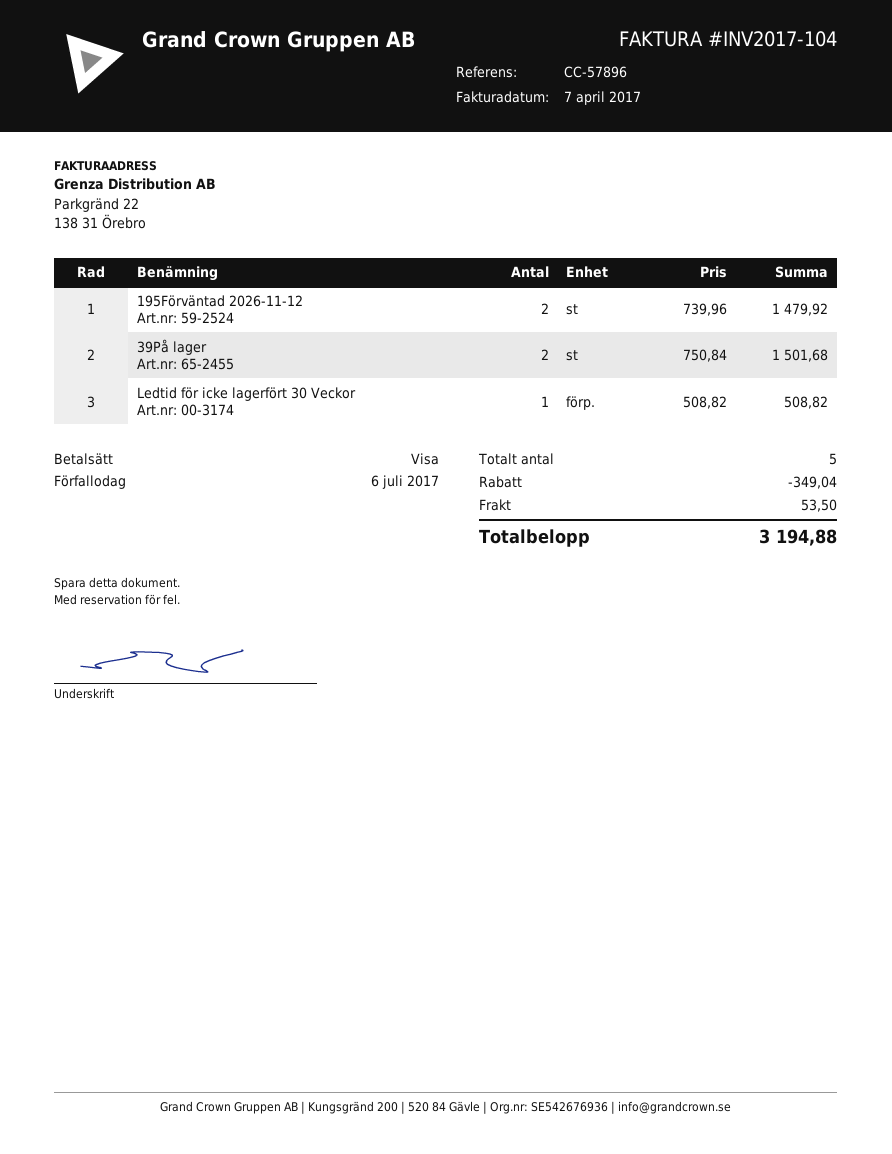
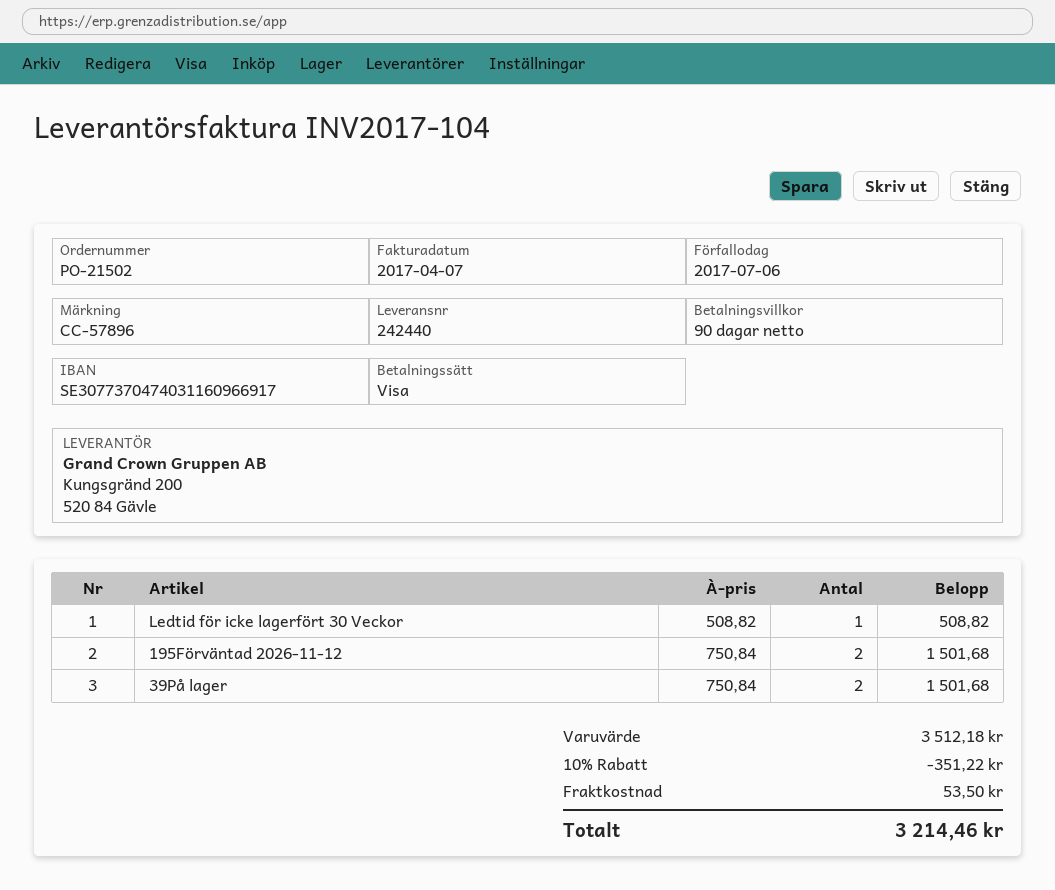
195Förväntad 2026-11-12: 2 x 739.96 = 1479.92 -> 2 x 750.84 = 1501.68
discount: 349.04 -> 351.22
total: 3194.88 -> 3214.46

